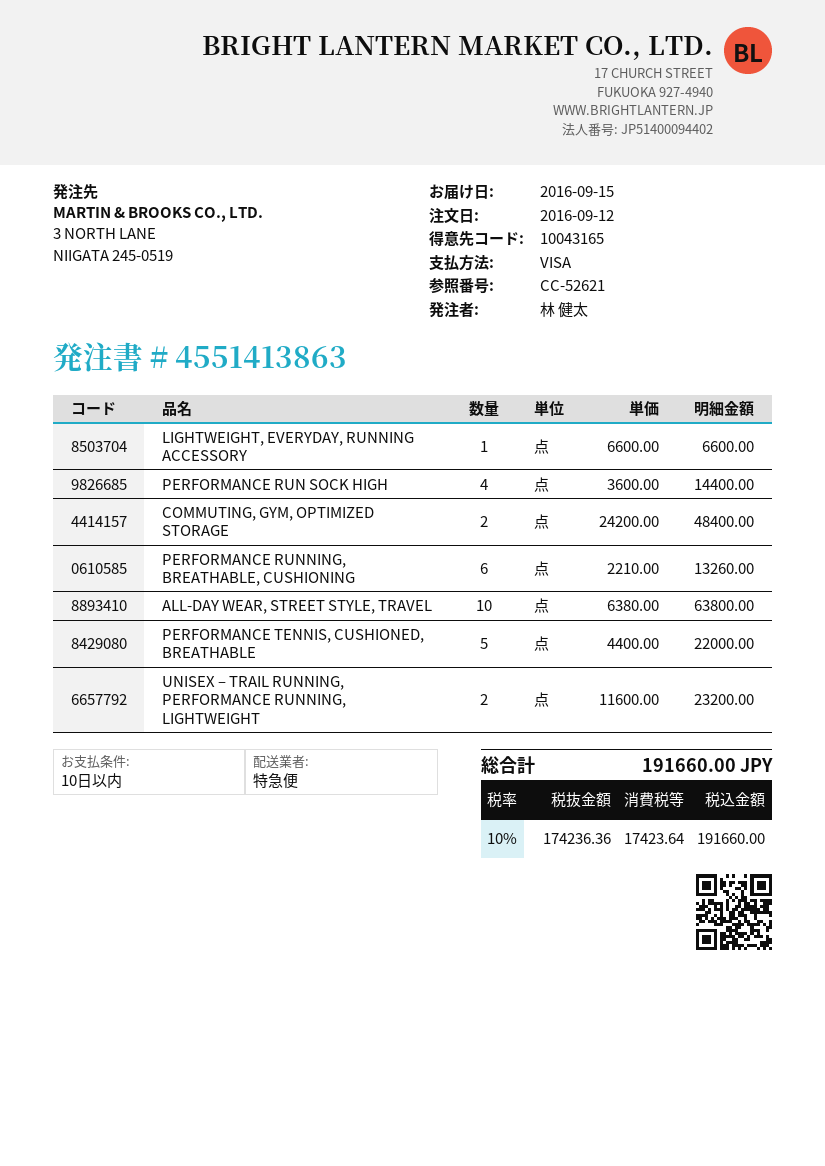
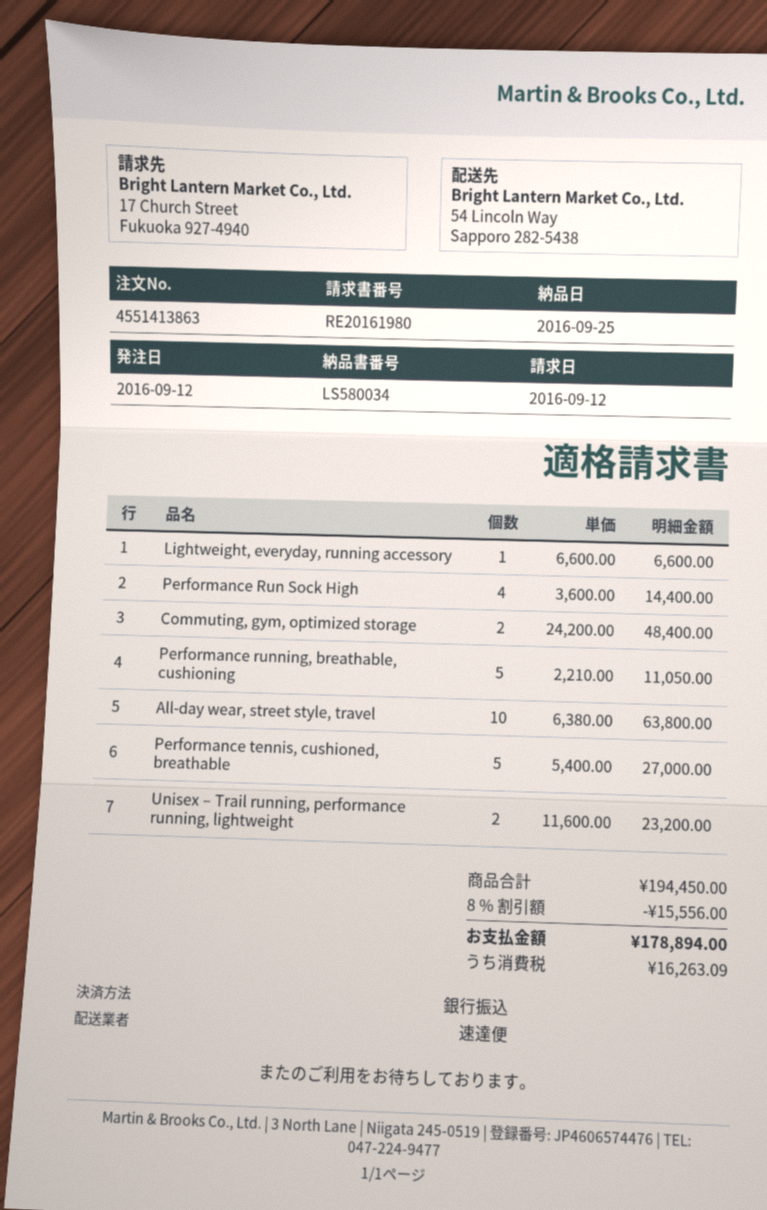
delivery date: 2016-09-15 -> 2016-09-25
payment method: Visa -> bank transfer
PERFORMANCE RUNNING, BREATHABLE, CUSHIONING: 6 x 2210.00 = 13260.00 -> 5 x 2210.00 = 11050.00
PERFORMANCE TENNIS, CUSHIONED, BREATHABLE: 5 x 4400.00 = 22000.00 -> 5 x 5400.00 = 27000.00
discount: none -> 8% = 15556.00
tax: 17423.64 -> 16263.09
total: 191660.00 -> 178894.00

